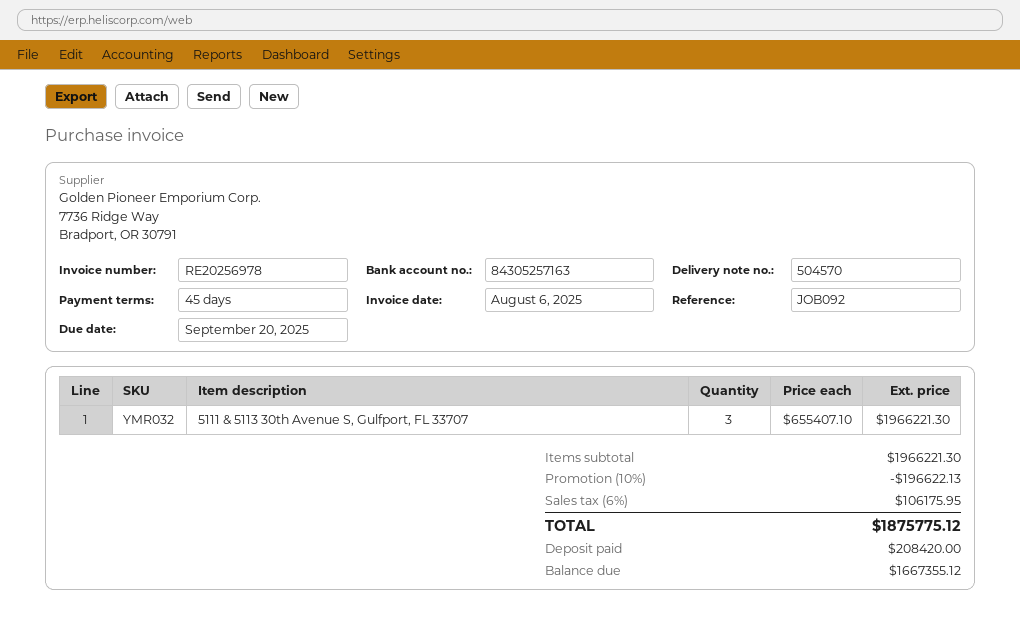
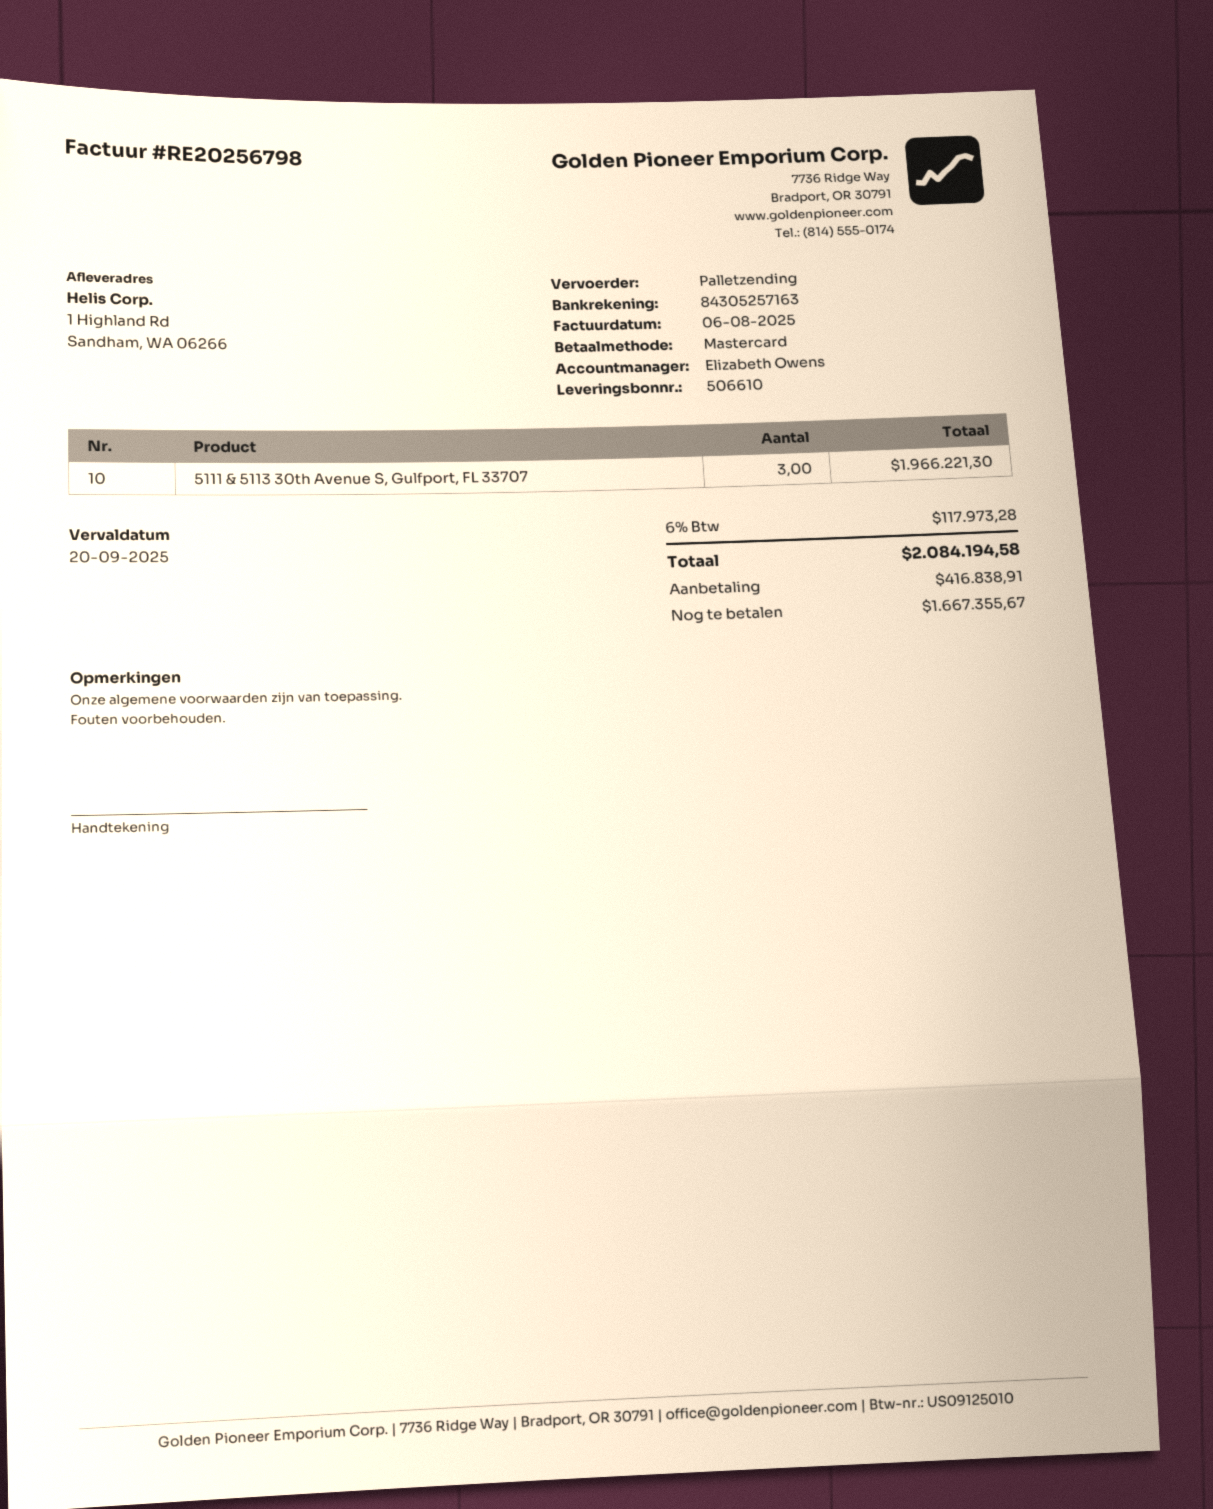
delivery note number: 504570 -> 506610
invoice number: RE20256978 -> RE20256798
discount: 10% = 196622.13 -> none
tax: 6% = 106175.95 -> 6% = 117973.28
total: 1875775.12 -> 2084194.58
deposit: 208420.00 -> 416838.91
balance: 1667355.12 -> 1667355.67

